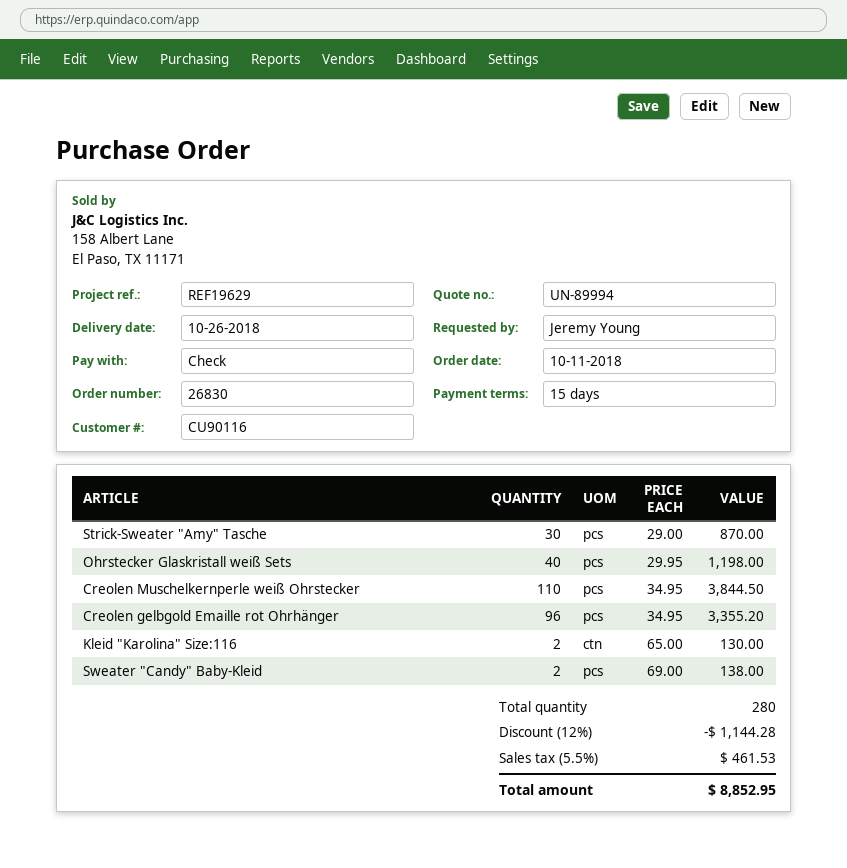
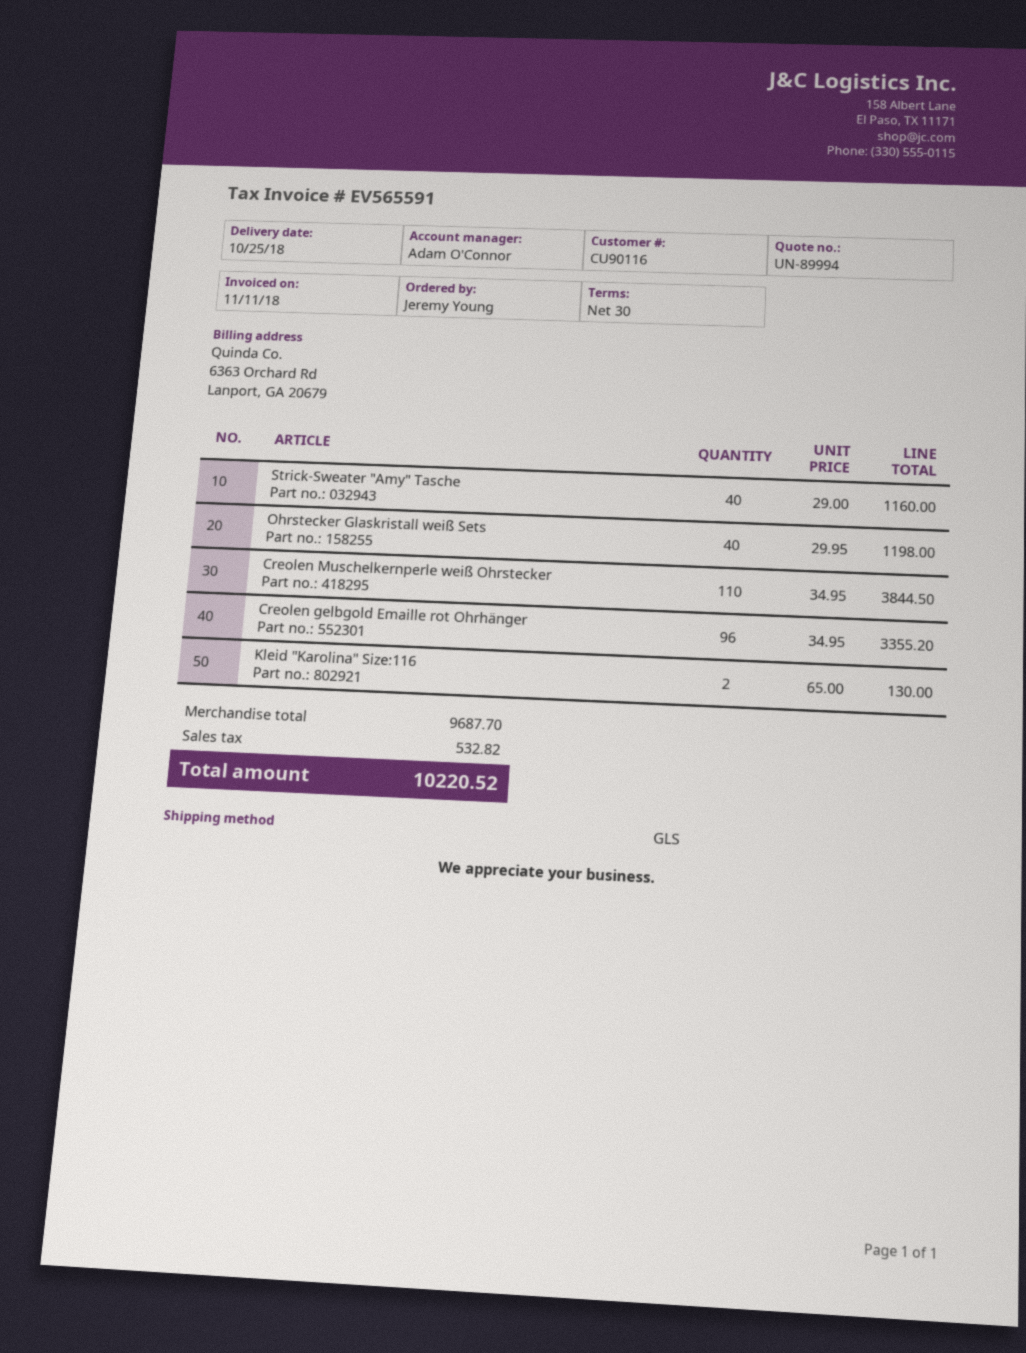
delivery date: 2018-10-26 -> 2018-10-25
payment terms: 15 days -> 30 days
Strick-Sweater "Amy" Tasche: 30 x 29.00 = 870.00 -> 40 x 29.00 = 1160.00
Sweater "Candy" Baby-Kleid: 2 x 69.00 = 138.00 -> none
discount: 12% = 1144.28 -> none
tax: 461.53 -> 532.82
total: 8852.95 -> 10220.52

